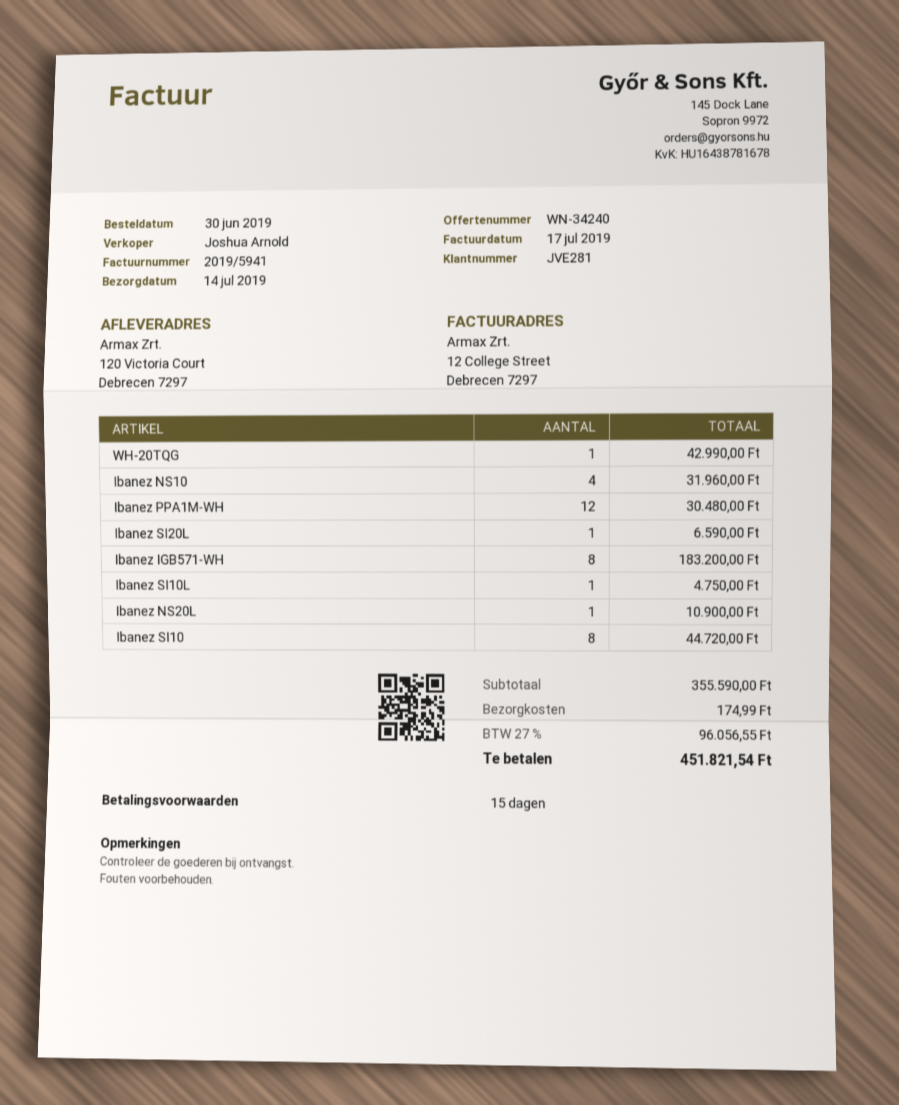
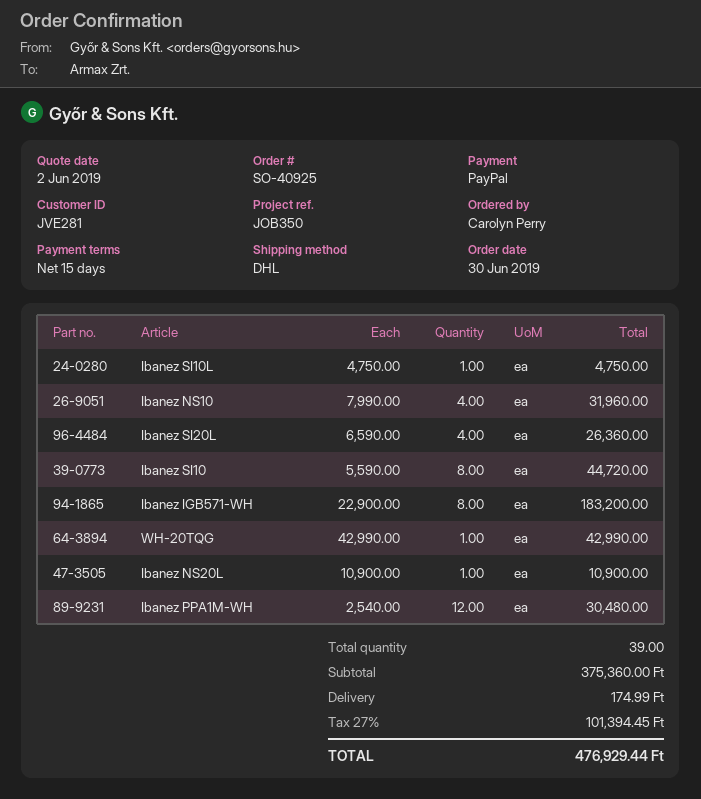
Ibanez SI20L: 1 for 6590.00 -> 4 for 26360.00
subtotal: 355590.00 -> 375360.00
tax: 27% = 96056.55 -> 27% = 101394.45
total: 451821.54 -> 476929.44

